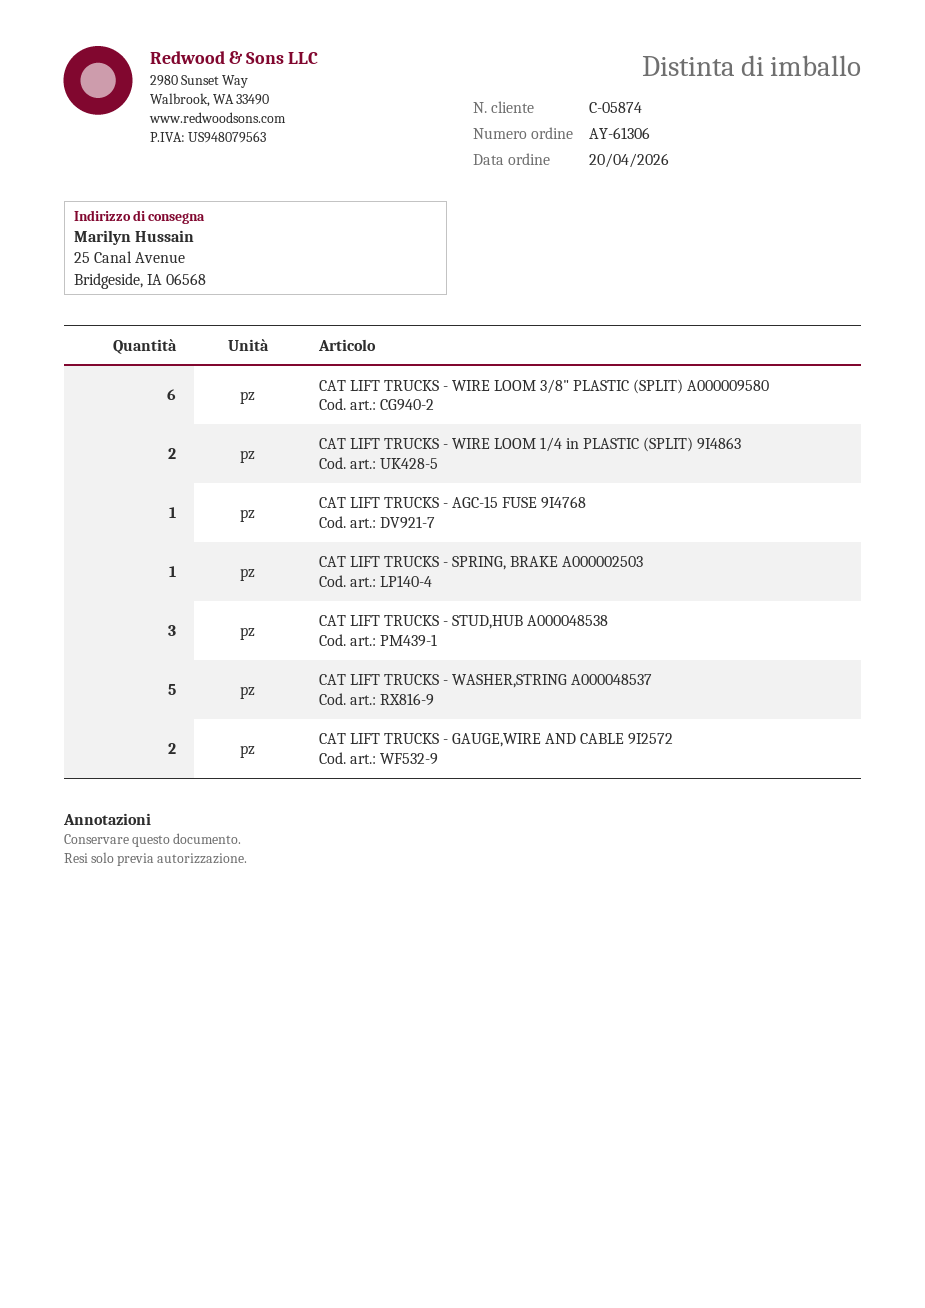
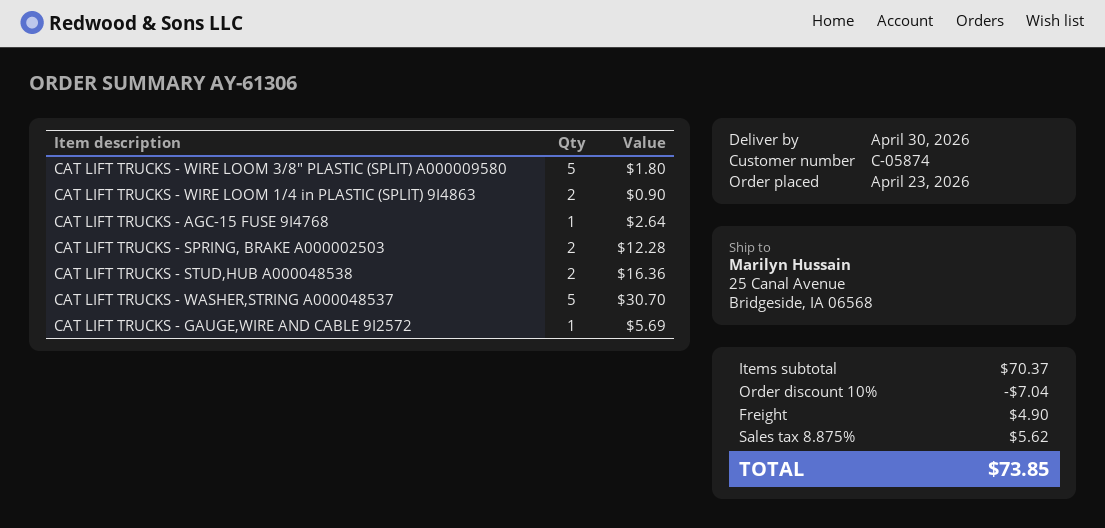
order date: 2026-04-20 -> 2026-04-23
CAT LIFT TRUCKS - WIRE LOOM 3/8" PLASTIC (SPLIT) A000009580: 6 -> 5
CAT LIFT TRUCKS - SPRING, BRAKE A000002503: 1 -> 2
CAT LIFT TRUCKS - STUD,HUB A000048538: 3 -> 2
CAT LIFT TRUCKS - GAUGE,WIRE AND CABLE 9I2572: 2 -> 1

